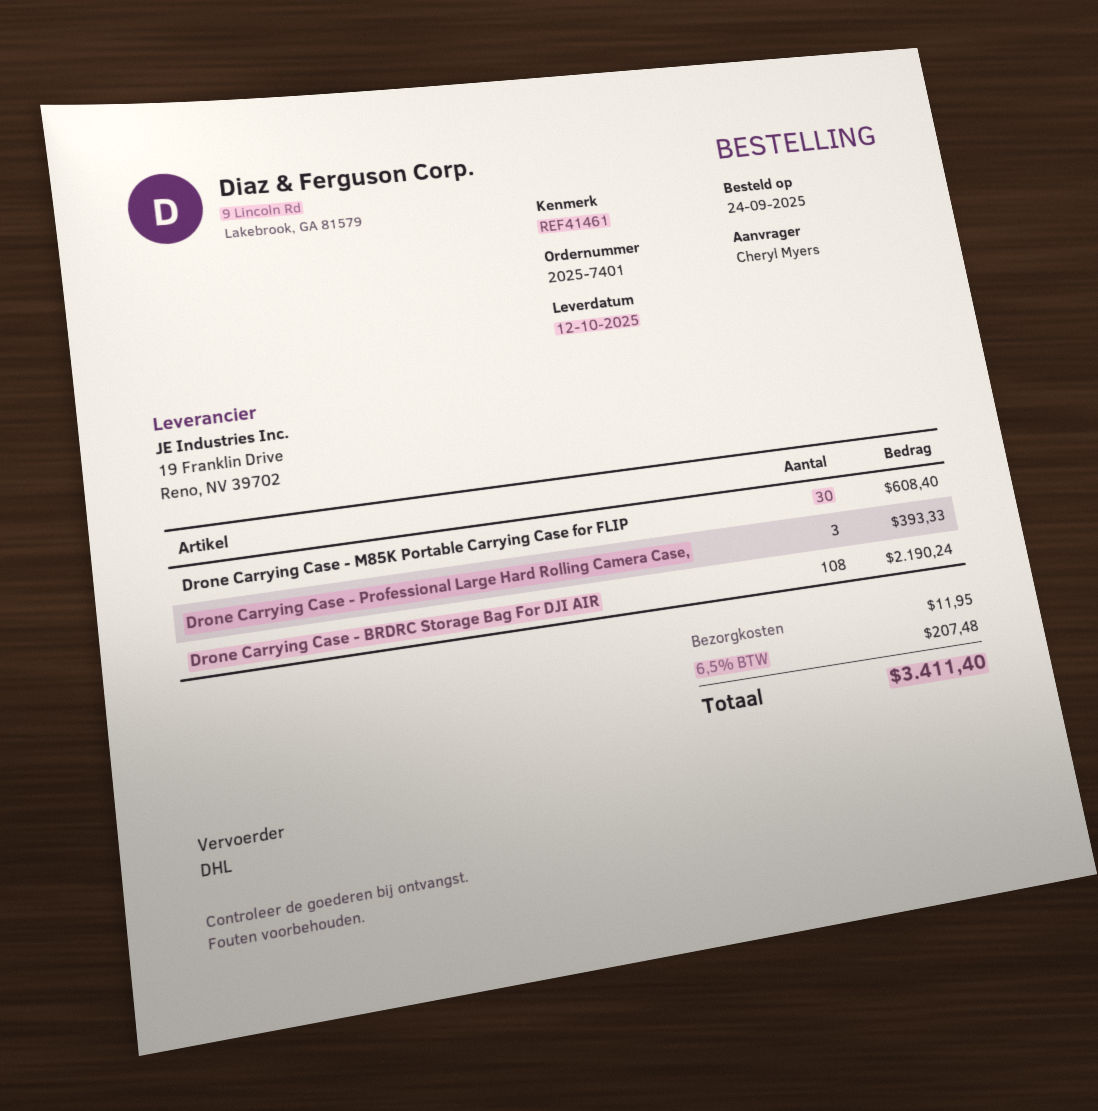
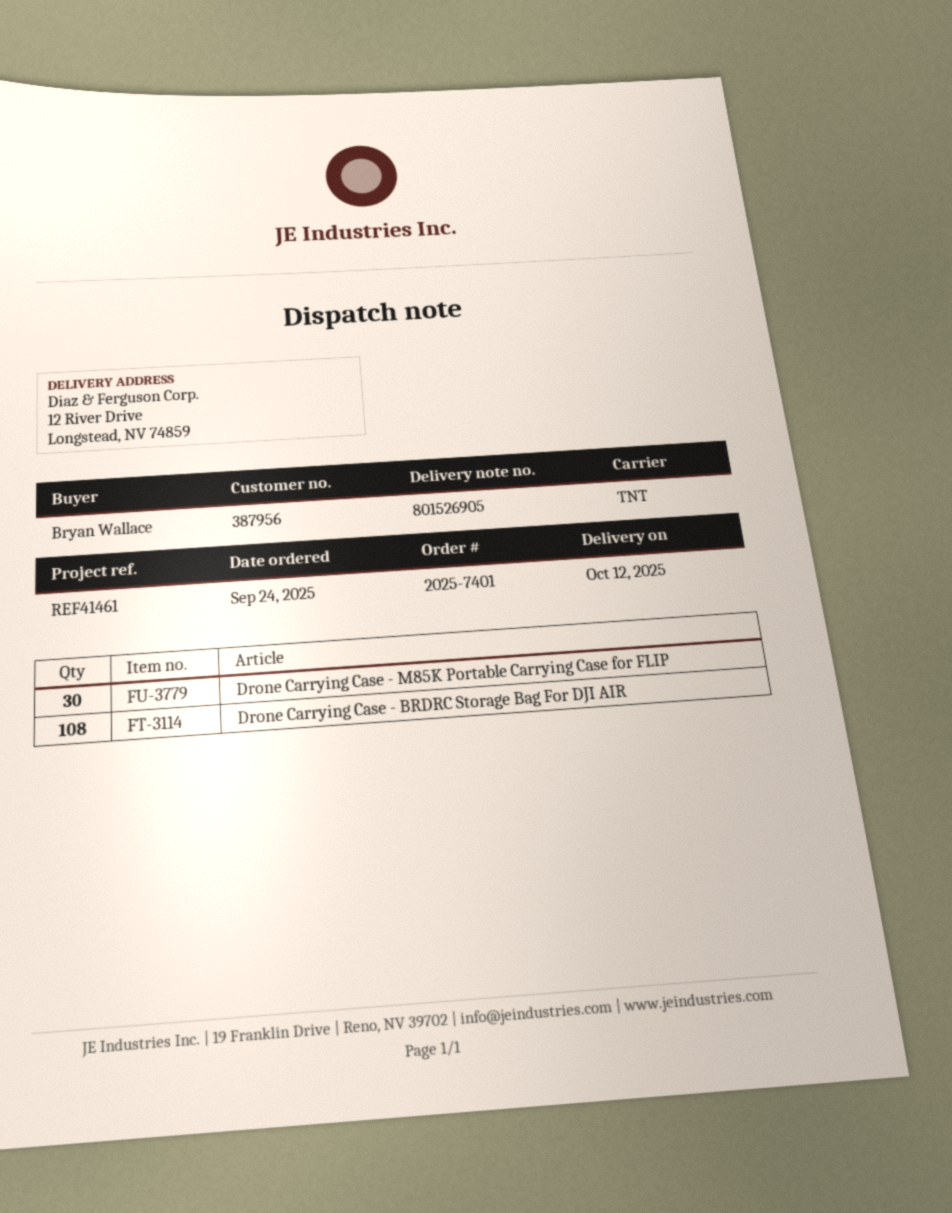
ordered by: Cheryl Myers -> Bryan Wallace
shipping method: DHL -> TNT
Drone Carrying Case - Professional Large Hard Rolling Camera Case,: 3 -> none

